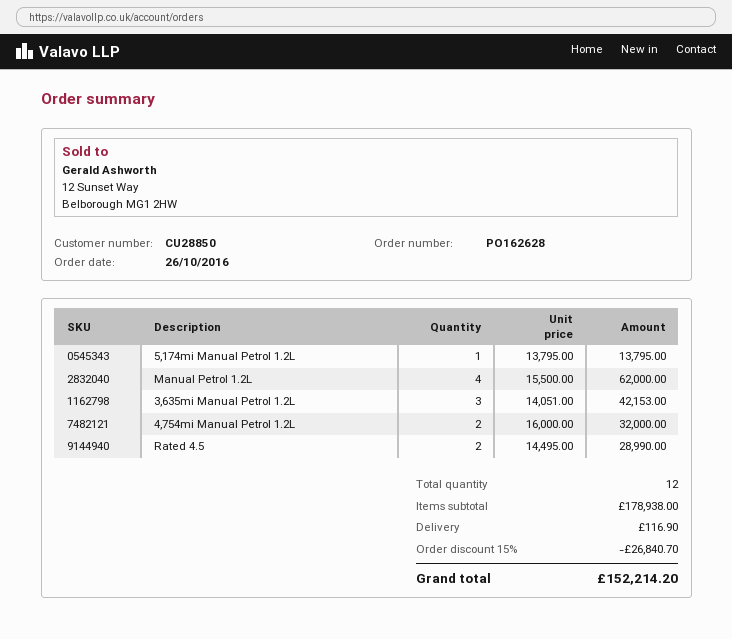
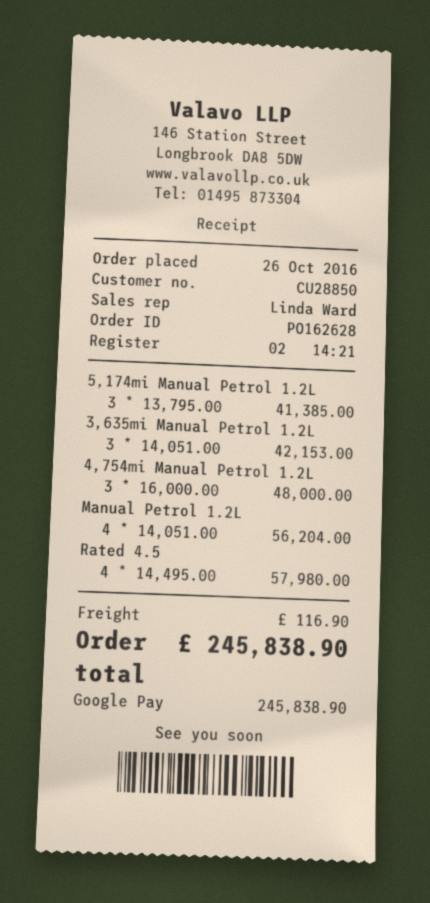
5,174mi Manual Petrol 1.2L: 1 x 13795.00 = 13795.00 -> 3 x 13795.00 = 41385.00
Manual Petrol 1.2L: 4 x 15500.00 = 62000.00 -> 4 x 14051.00 = 56204.00
4,754mi Manual Petrol 1.2L: 2 x 16000.00 = 32000.00 -> 3 x 16000.00 = 48000.00
Rated 4.5: 2 x 14495.00 = 28990.00 -> 4 x 14495.00 = 57980.00
discount: 15% = 26840.70 -> none
total: 152214.20 -> 245838.90

